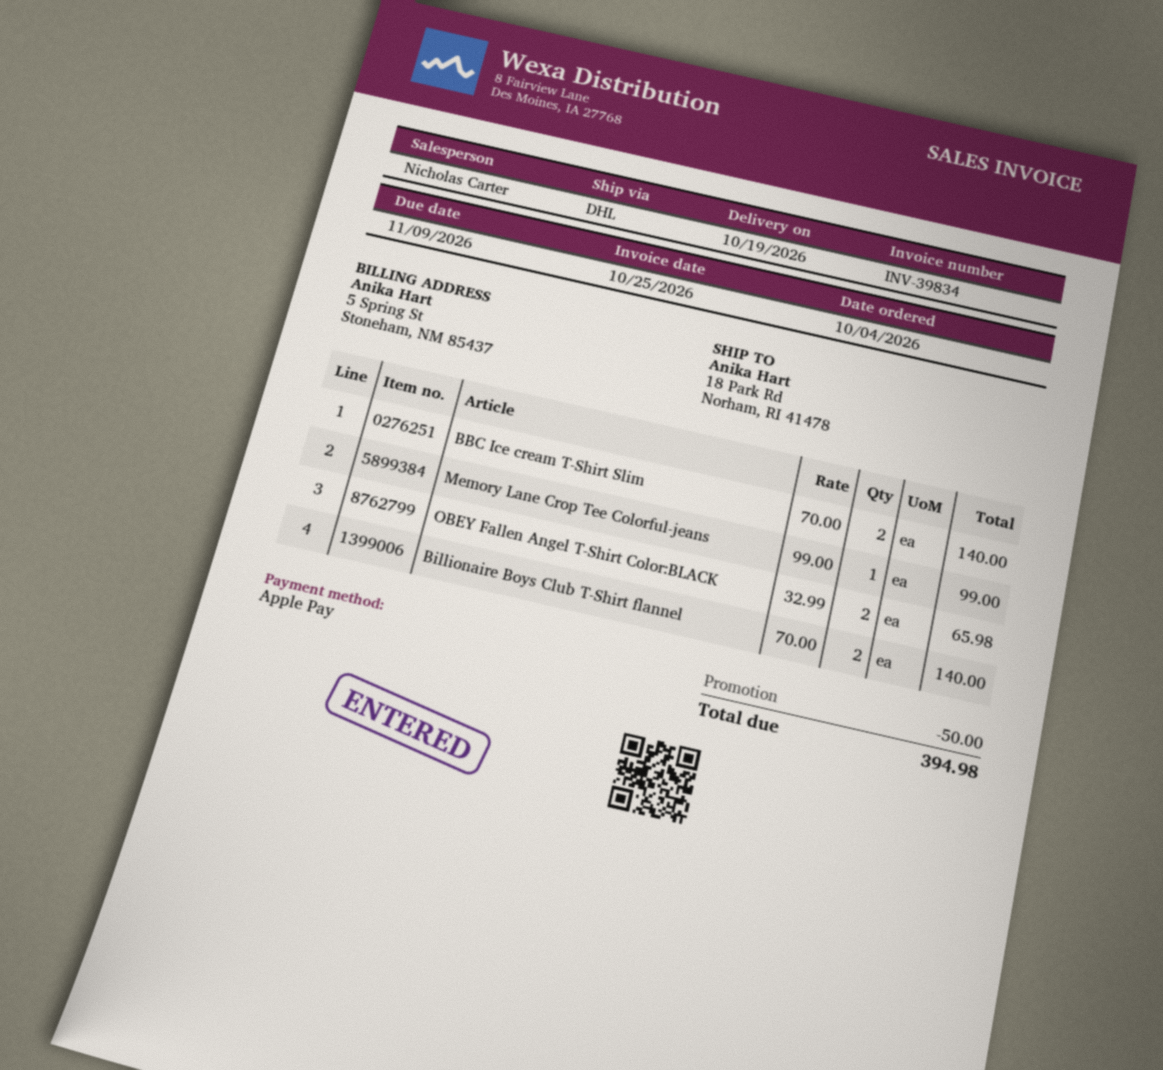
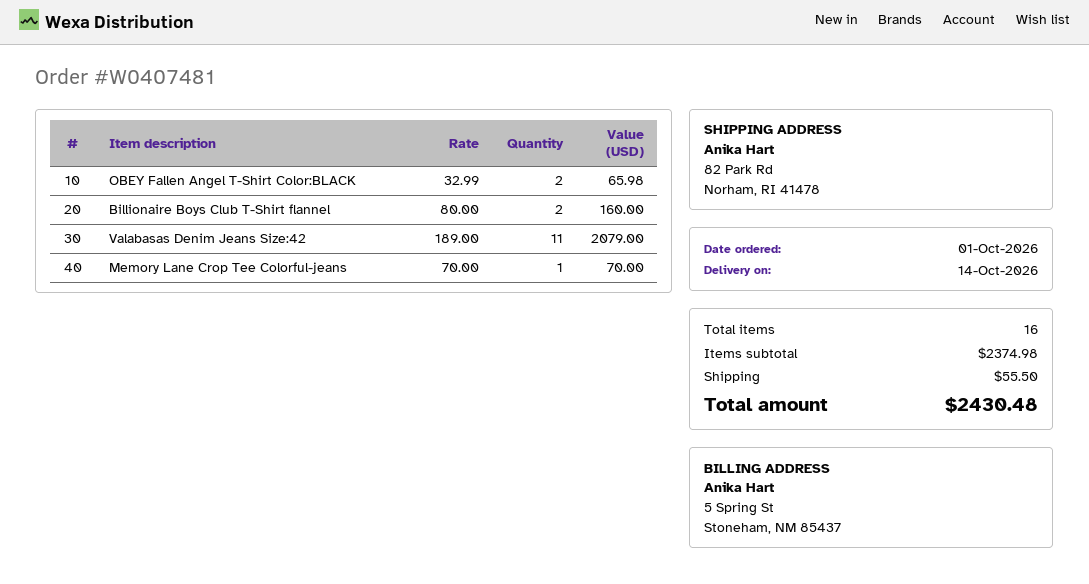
order date: 2026-10-04 -> 2026-10-01
delivery date: 2026-10-19 -> 2026-10-14
ship to: 18 Park Rd, Norham, RI 41478 -> 82 Park Rd, Norham, RI 41478
BBC Ice cream T-Shirt Slim: 2 x 70.00 = 140.00 -> none
Memory Lane Crop Tee Colorful-jeans: 1 x 99.00 = 99.00 -> 1 x 70.00 = 70.00
Billionaire Boys Club T-Shirt flannel: 2 x 70.00 = 140.00 -> 2 x 80.00 = 160.00
Valabasas Denim Jeans Size:42: none -> 11 x 189.00 = 2079.00
discount: 50.00 -> none
shipping: none -> 55.50
total: 394.98 -> 2430.48

